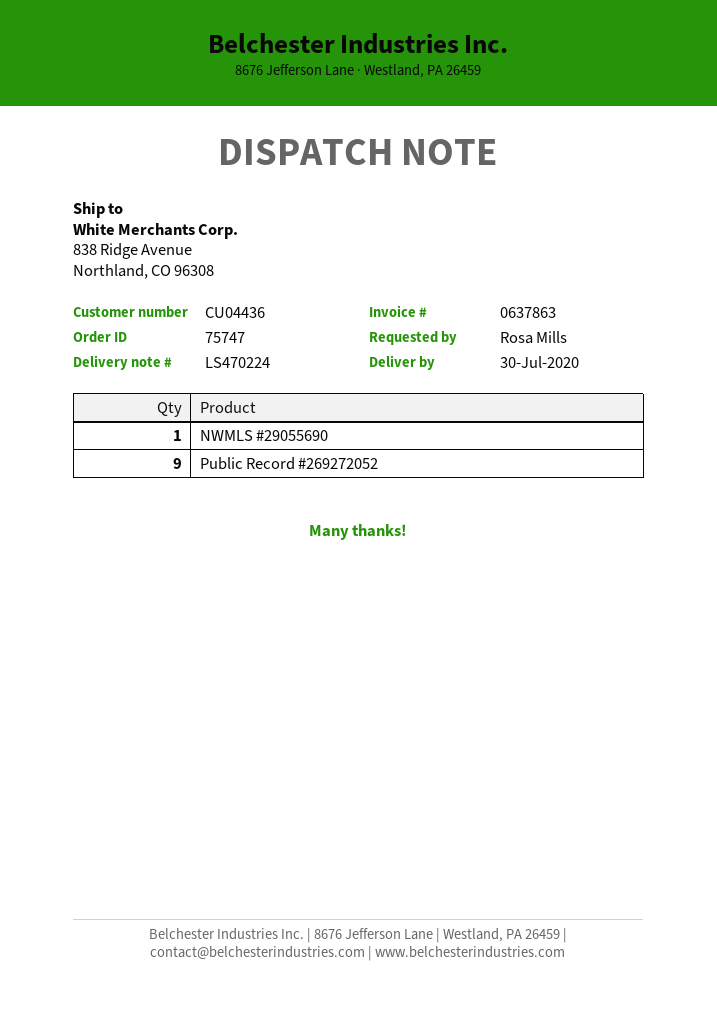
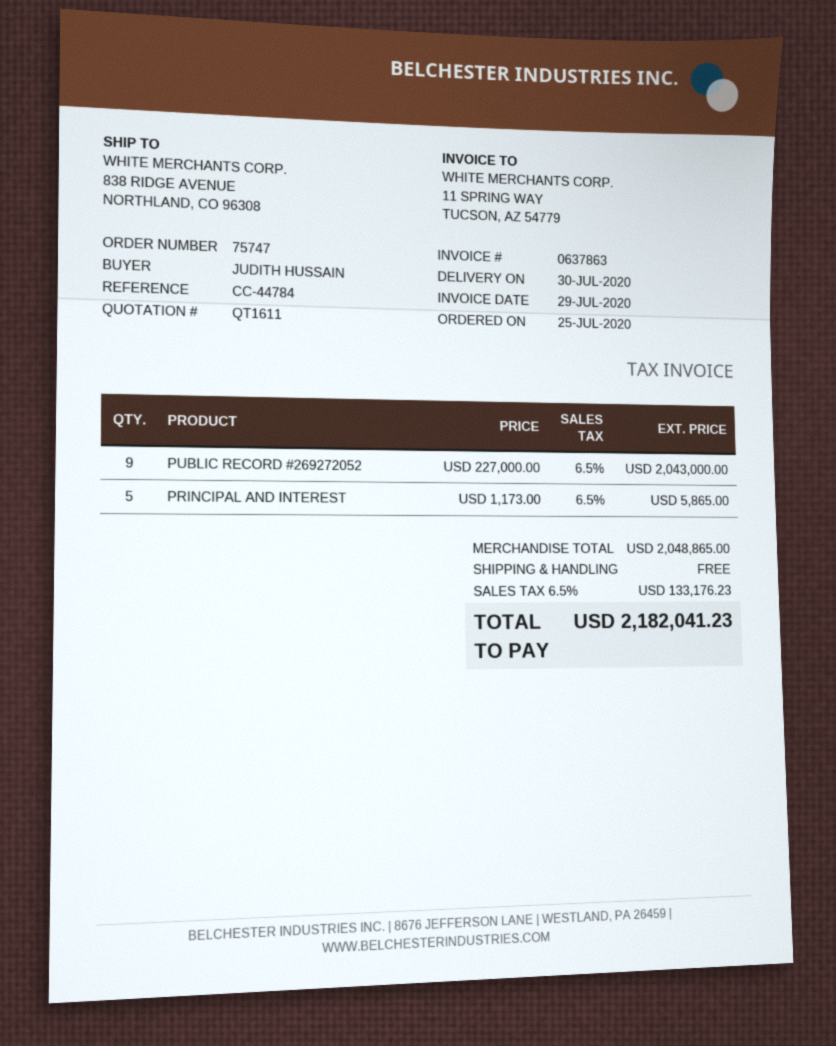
ordered by: Rosa Mills -> JUDITH HUSSAIN
NWMLS #29055690: 1 -> none
PRINCIPAL AND INTEREST: none -> 5

